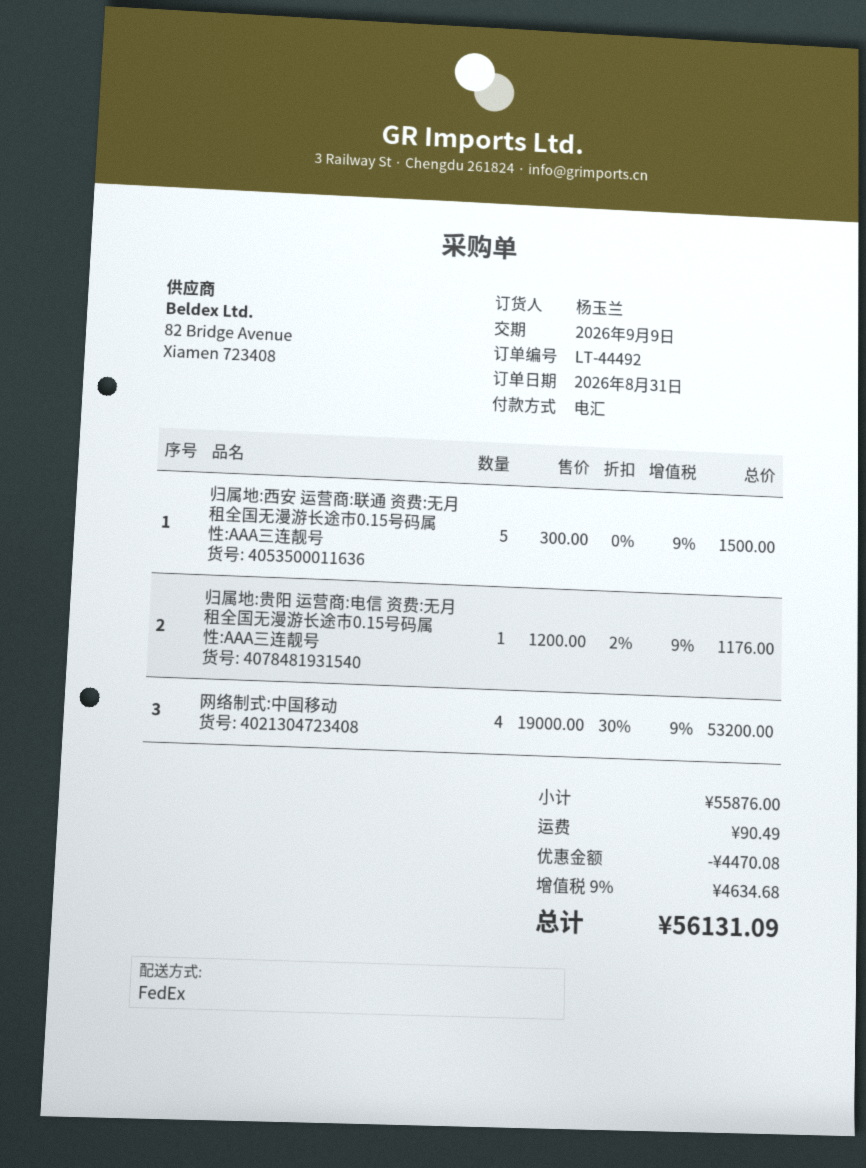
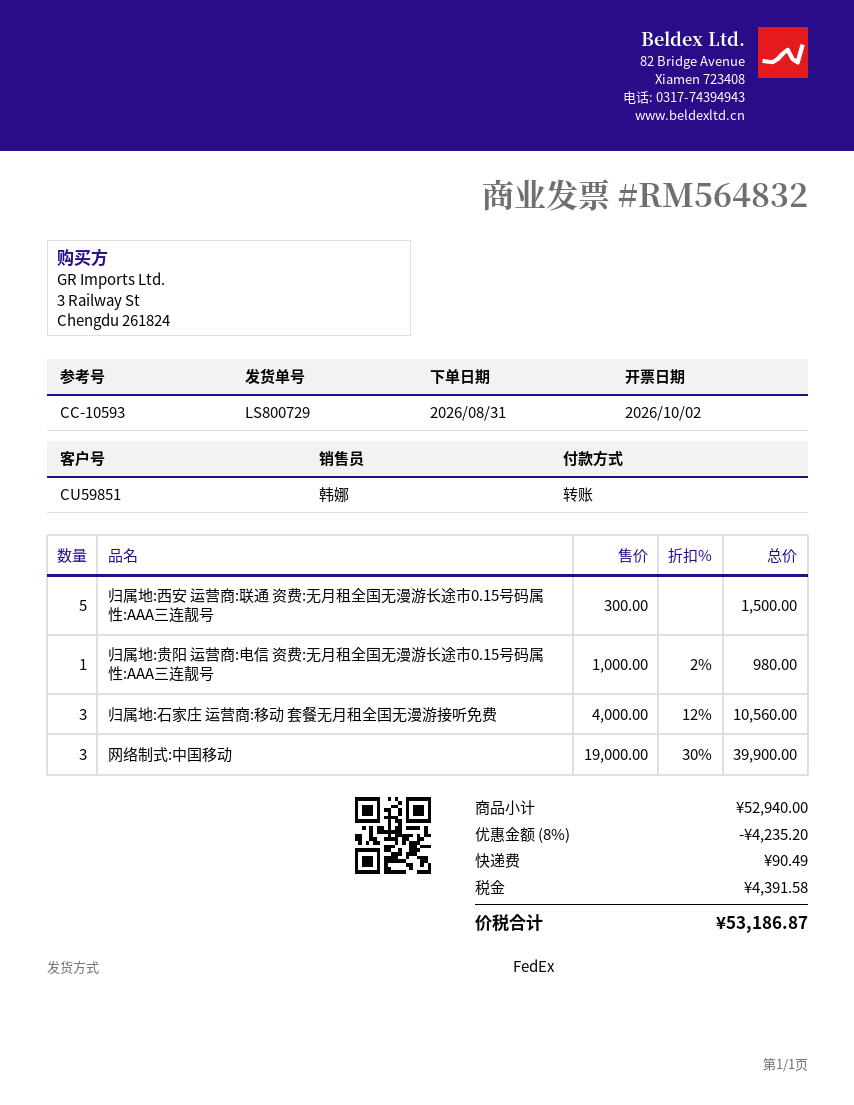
归属地:贵阳 运营商:电信 资费:无月租全国无漫游长途市0.15号码属性:AAA三连靓号: 1 x 1200.00 - 2% = 1176.00 -> 1 x 1000.00 - 2% = 980.00
网络制式:中国移动: 4 x 19000.00 - 30% = 53200.00 -> 3 x 19000.00 - 30% = 39900.00
归属地:石家庄 运营商:移动 套餐无月租全国无漫游接听免费: none -> 3 x 4000.00 - 12% = 10560.00
subtotal: 55876.00 -> 52940.00
discount: 4470.08 -> 4235.20
tax: 4634.68 -> 4391.58
total: 56131.09 -> 53186.87

